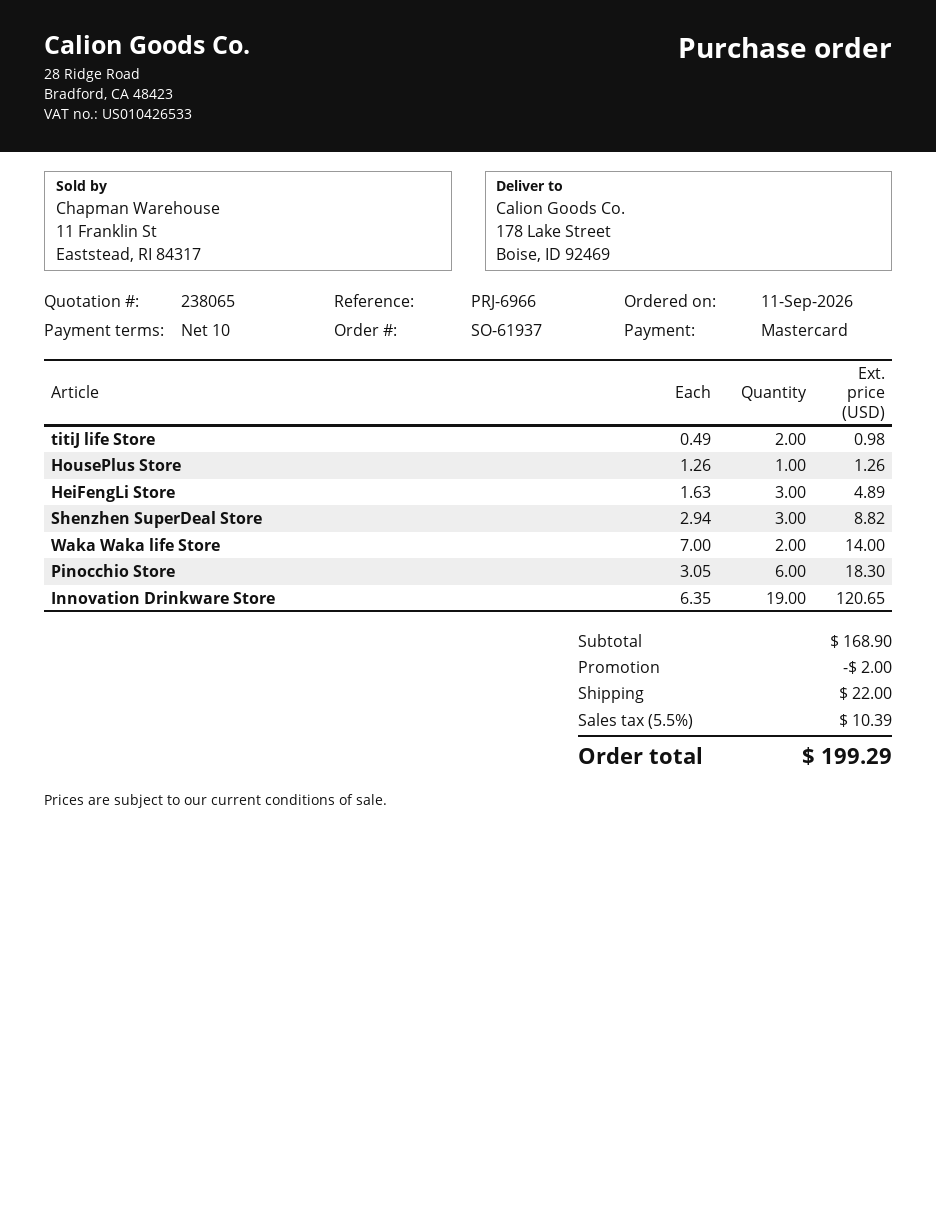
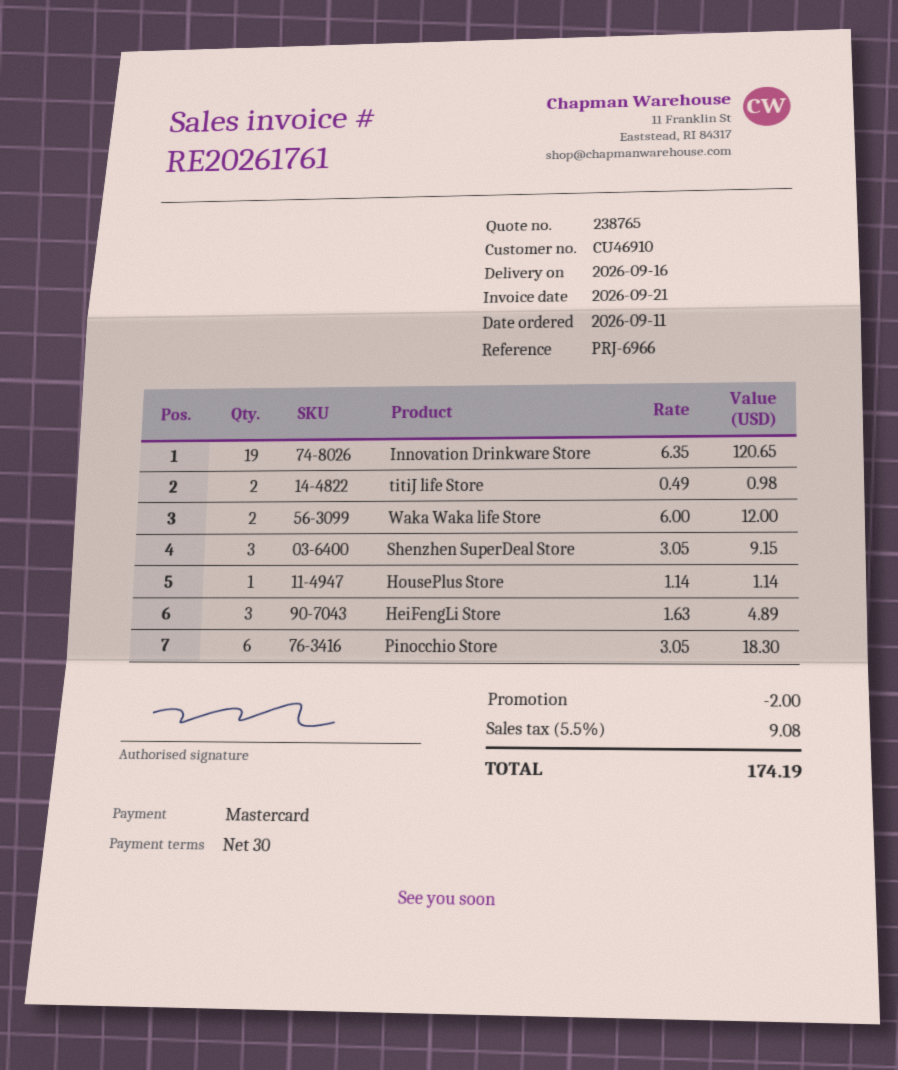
quote number: 238065 -> 238765
payment terms: 10 days -> 30 days
HousePlus Store: 1 x 1.26 = 1.26 -> 1 x 1.14 = 1.14
Shenzhen SuperDeal Store: 3 x 2.94 = 8.82 -> 3 x 3.05 = 9.15
Waka Waka life Store: 2 x 7.00 = 14.00 -> 2 x 6.00 = 12.00
shipping: 22.00 -> none
tax: 5.5% = 10.39 -> 5.5% = 9.08
total: 199.29 -> 174.19

